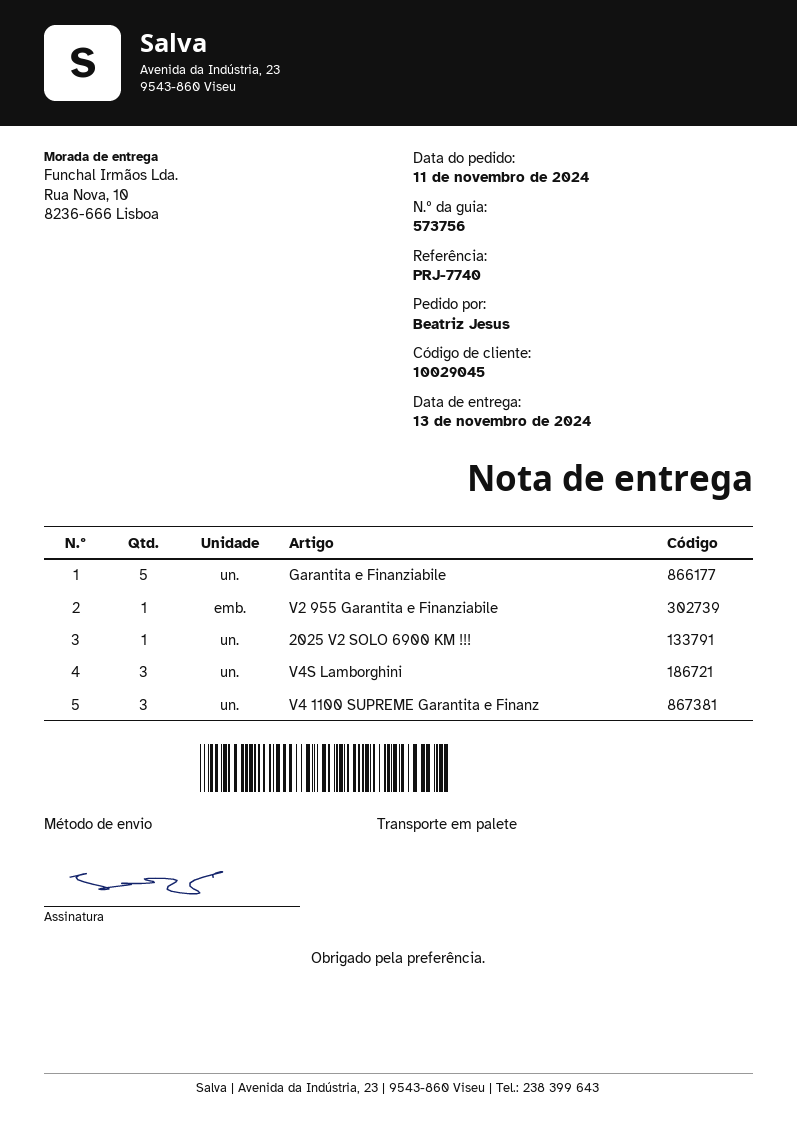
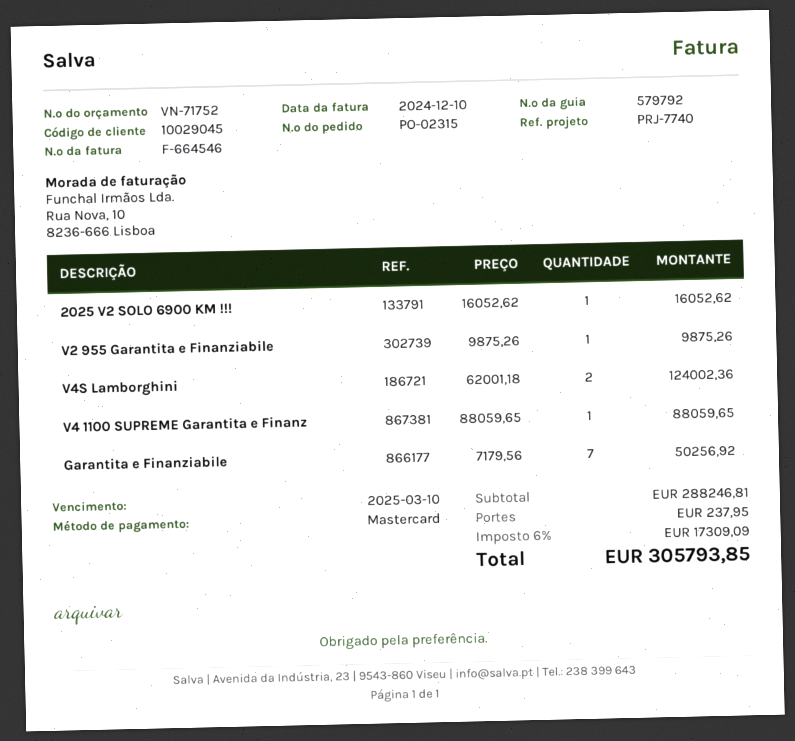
delivery note number: 573756 -> 579792
Garantita e Finanziabile: 5 -> 7
V4S Lamborghini: 3 -> 2
V4 1100 SUPREME Garantita e Finanz: 3 -> 1

